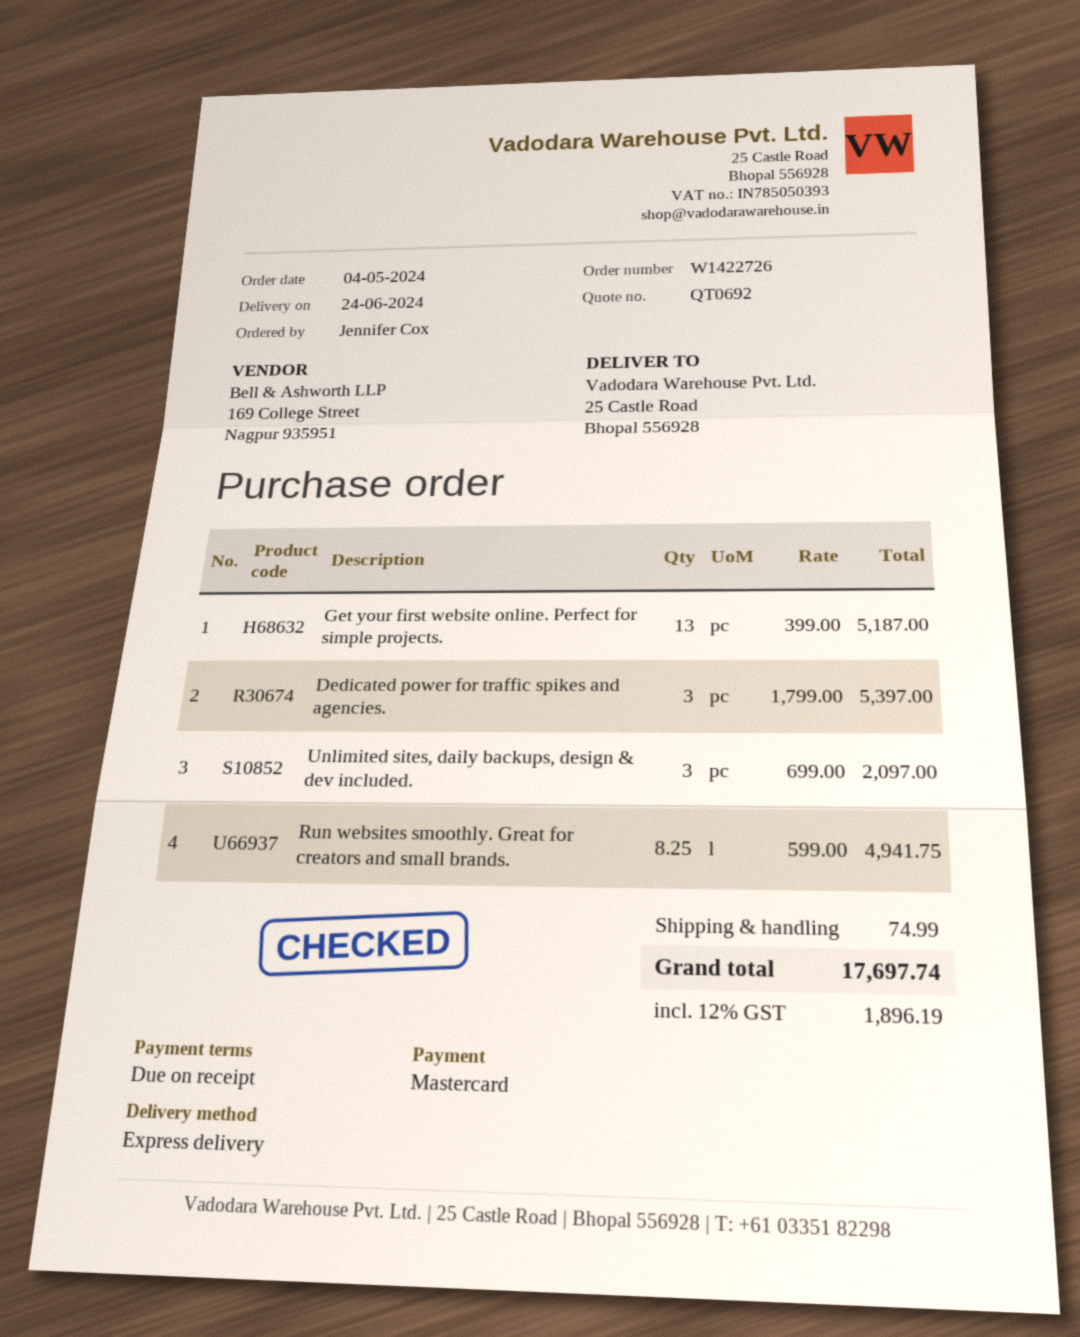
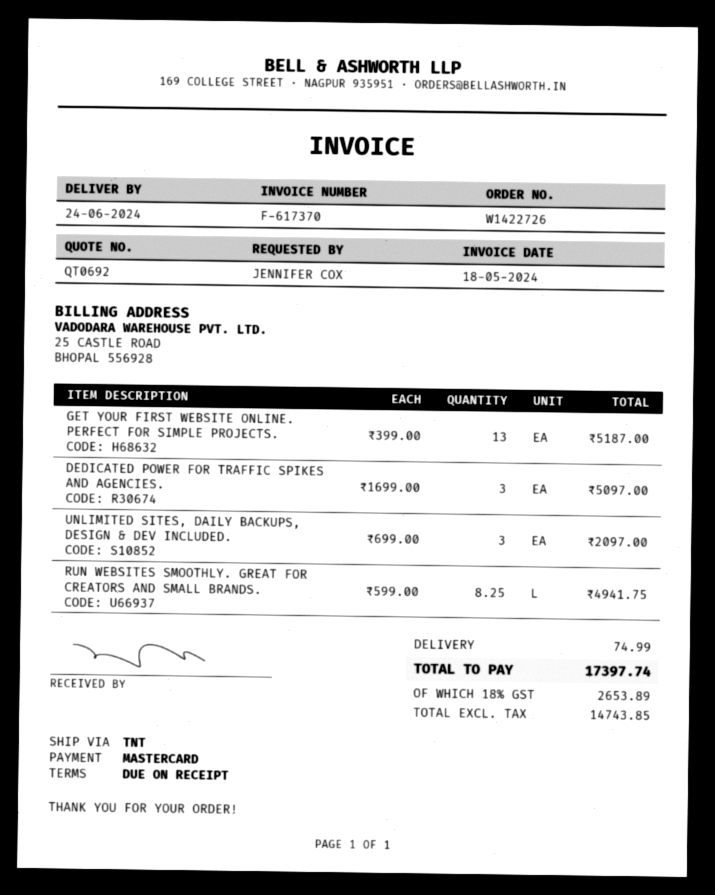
shipping method: express -> TNT
Dedicated power for traffic spikes and agencies.: 3 x 1799.00 = 5397.00 -> 3 x 1699.00 = 5097.00
tax: 12% = 1896.19 -> 18% = 2653.89
total: 17697.74 -> 17397.74

